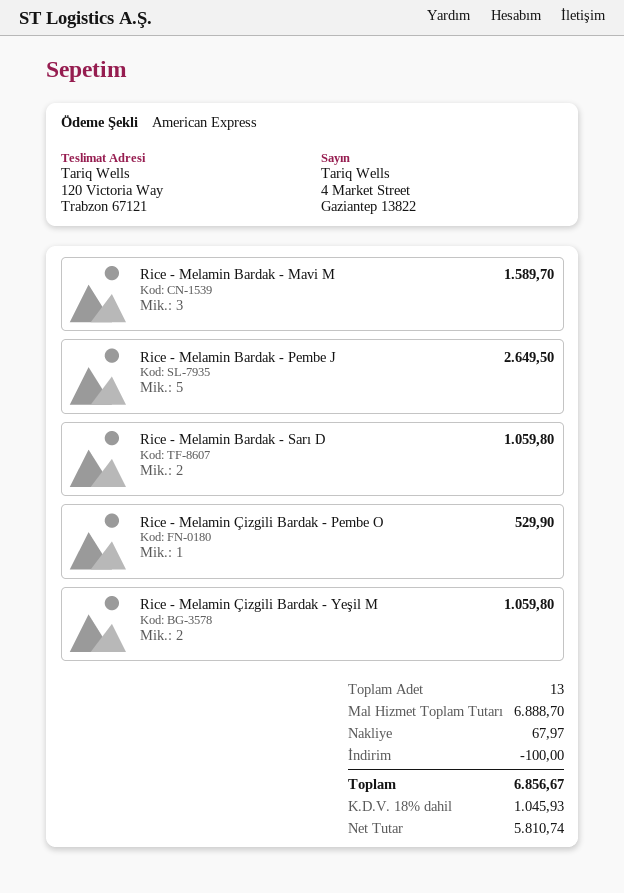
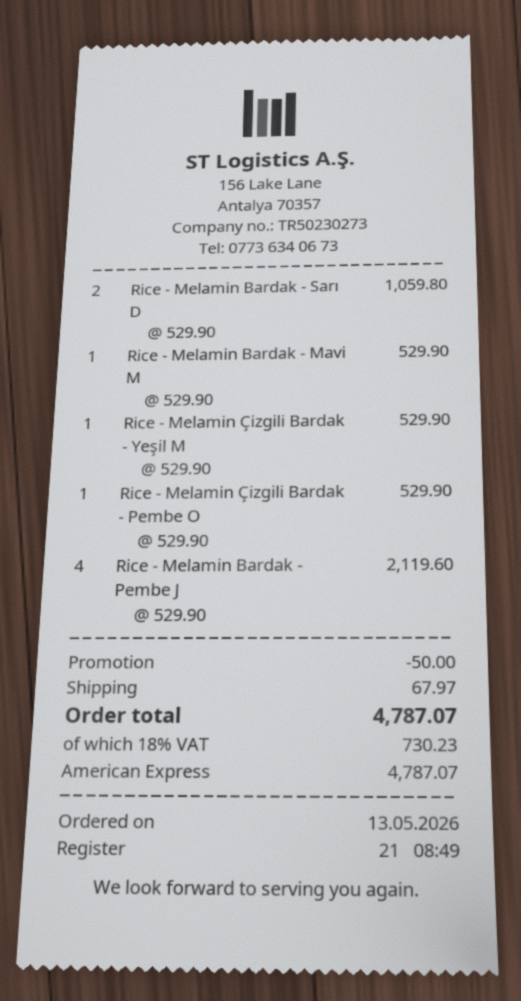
Rice - Melamin Bardak - Mavi M: 3 for 1589.70 -> 1 for 529.90
Rice - Melamin Bardak - Pembe J: 5 for 2649.50 -> 4 for 2119.60
Rice - Melamin Çizgili Bardak - Yeşil M: 2 for 1059.80 -> 1 for 529.90
discount: 100.00 -> 50.00
tax: 18% = 1045.93 -> 18% = 730.23
total: 6856.67 -> 4787.07

